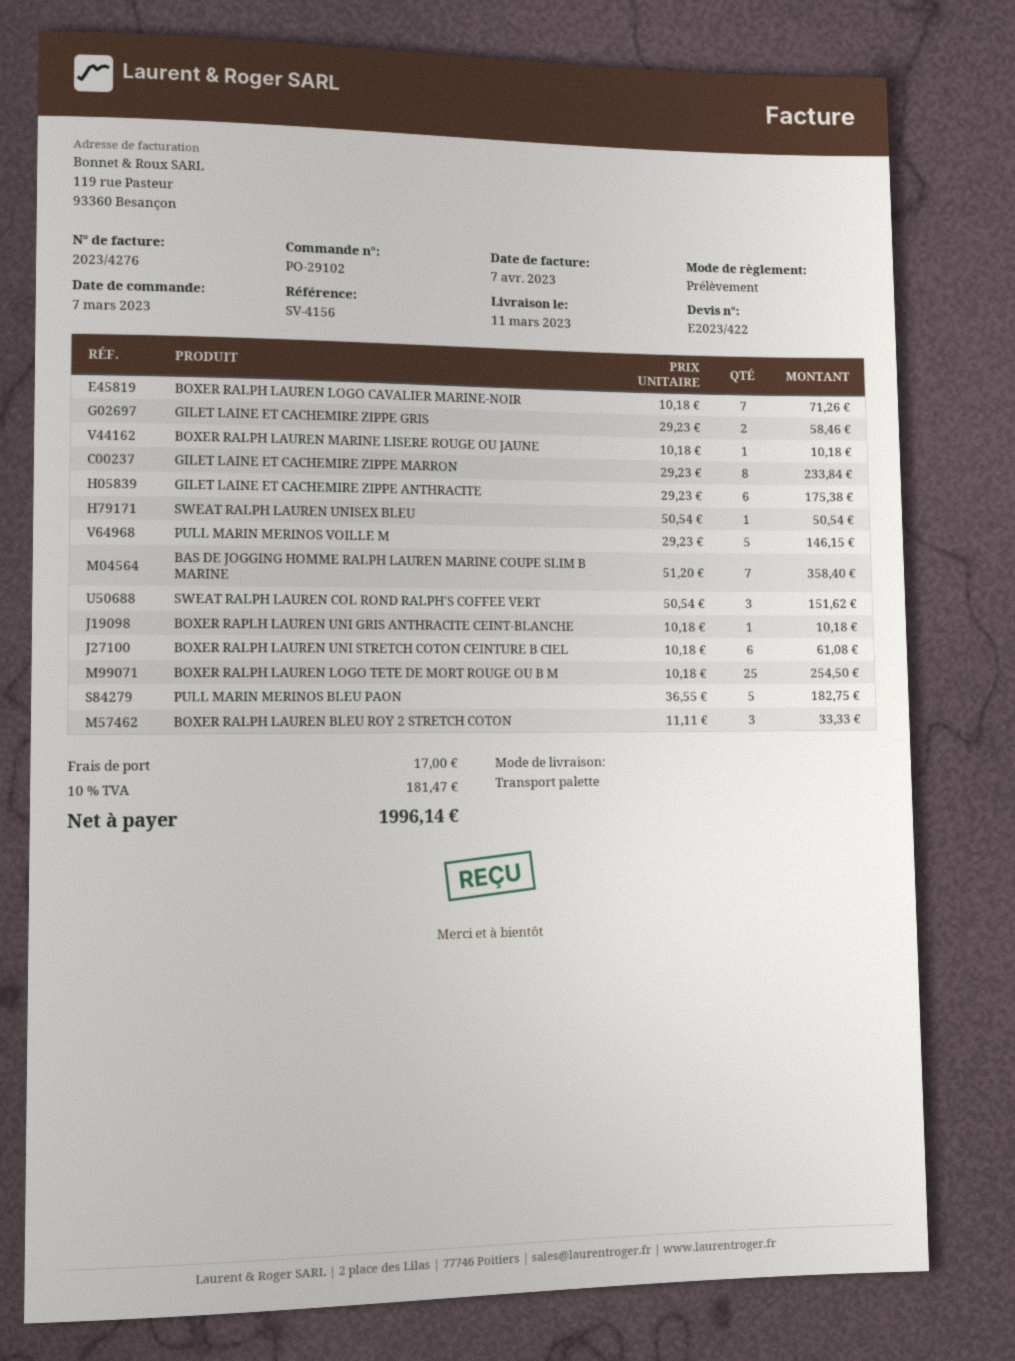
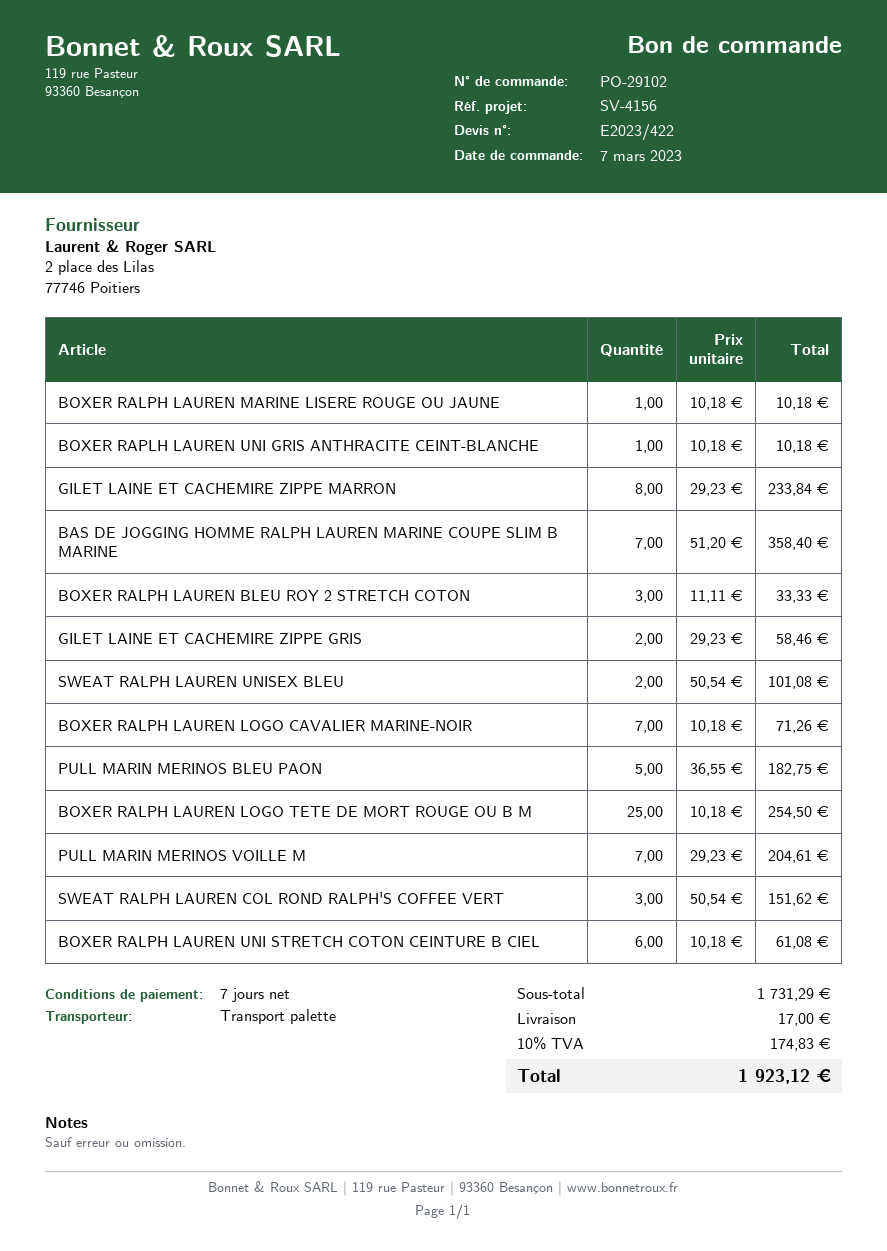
GILET LAINE ET CACHEMIRE ZIPPE ANTHRACITE: 6 x 29.23 = 175.38 -> none
SWEAT RALPH LAUREN UNISEX BLEU: 1 x 50.54 = 50.54 -> 2 x 50.54 = 101.08
PULL MARIN MERINOS VOILLE M: 5 x 29.23 = 146.15 -> 7 x 29.23 = 204.61
tax: 10% = 181.47 -> 10% = 174.83
total: 1996.14 -> 1923.12

